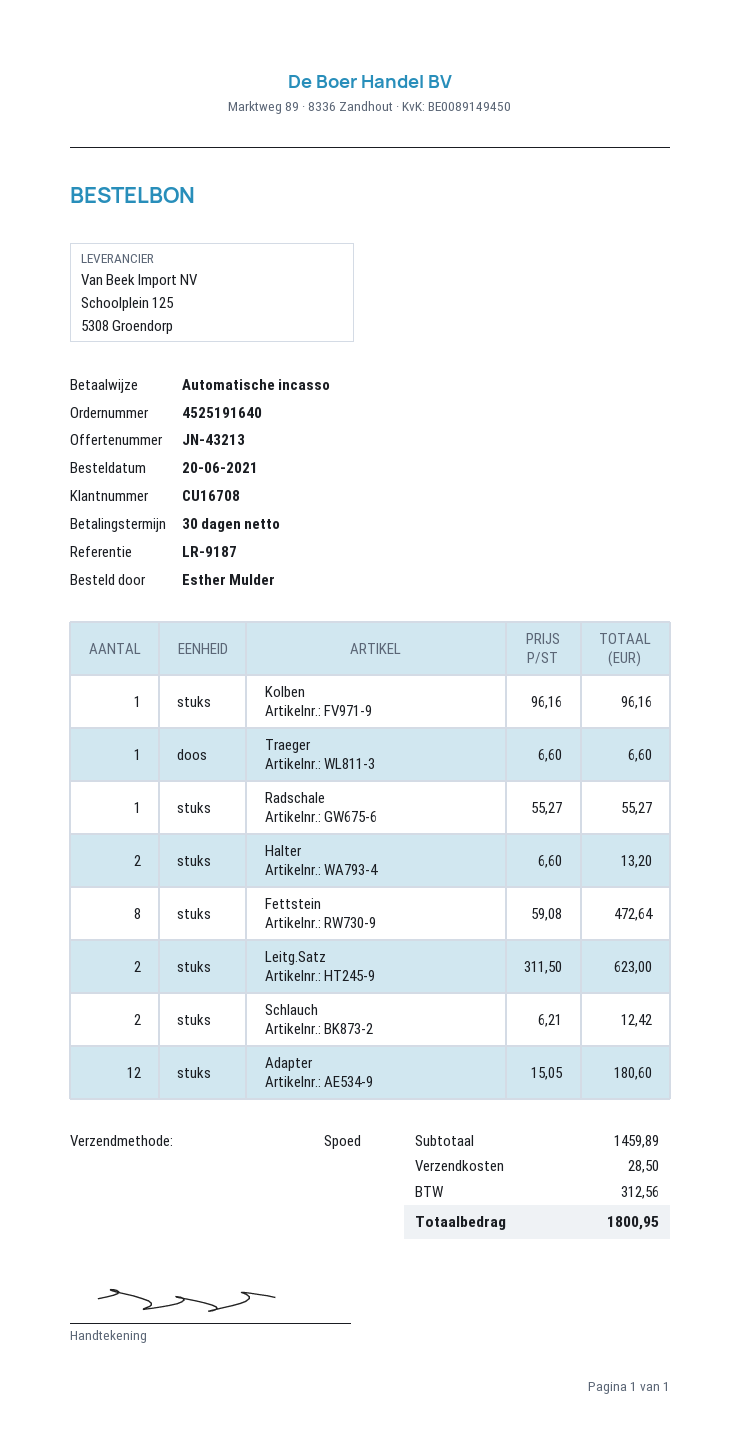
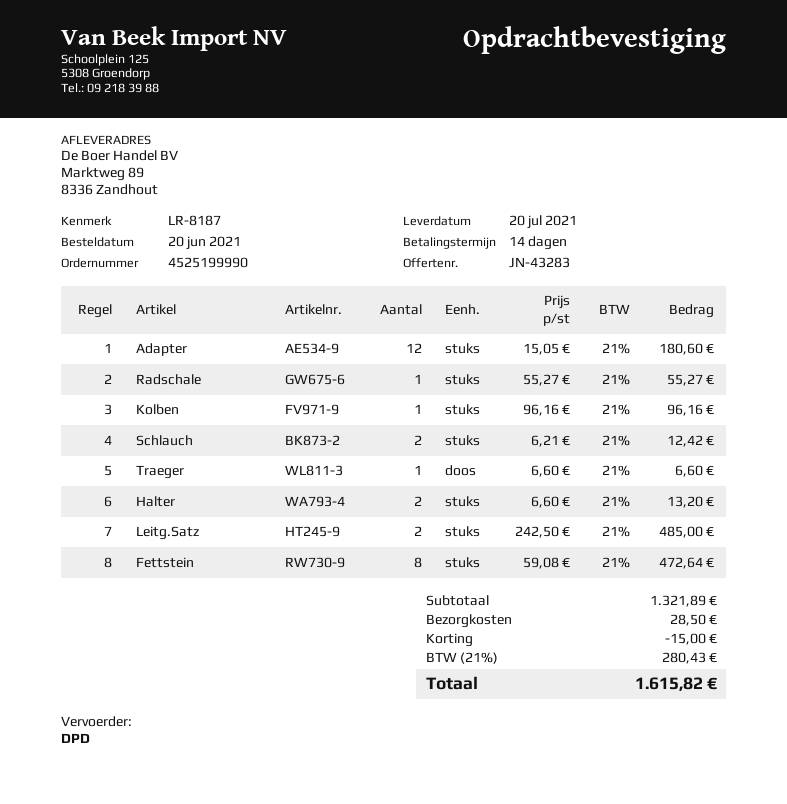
quote number: JN-43213 -> JN-43283
order number: 4525191640 -> 4525199990
payment terms: 30 days -> 14 days
reference: LR-9187 -> LR-8187
shipping method: express -> DPD
Leitg.Satz: 2 x 311.50 = 623.00 -> 2 x 242.50 = 485.00
subtotal: 1459.89 -> 1321.89
discount: none -> 15.00
tax: 312.56 -> 280.43
total: 1800.95 -> 1615.82

